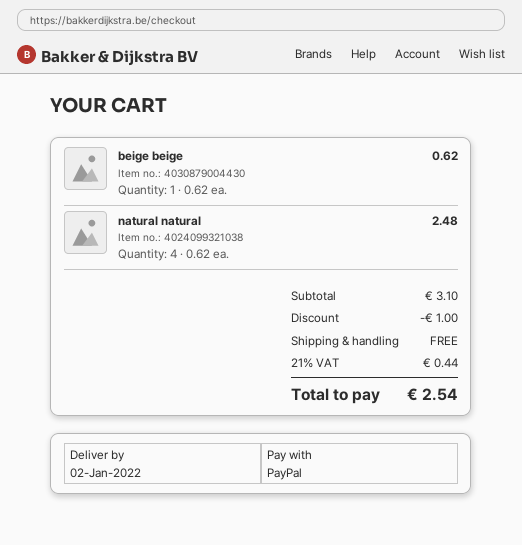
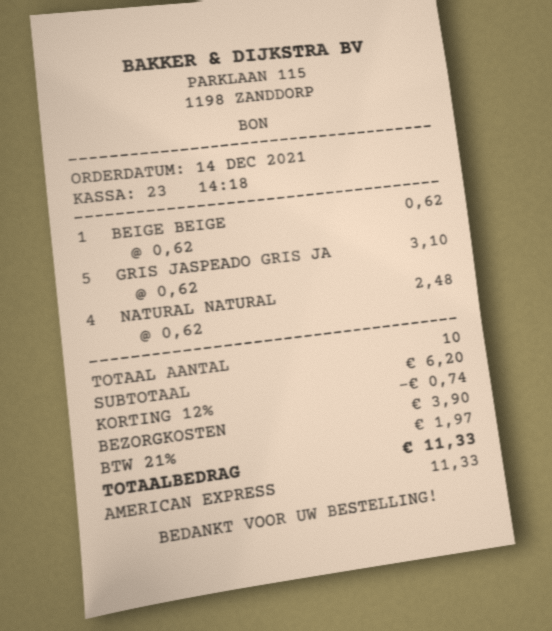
payment method: PayPal -> American Express
GRIS JASPEADO GRIS JA: none -> 5 x 0.62 = 3.10
subtotal: 3.10 -> 6.20
discount: 1.00 -> 0.74
shipping: 0.00 -> 3.90
tax: 21% = 0.44 -> 21% = 1.97
total: 2.54 -> 11.33

